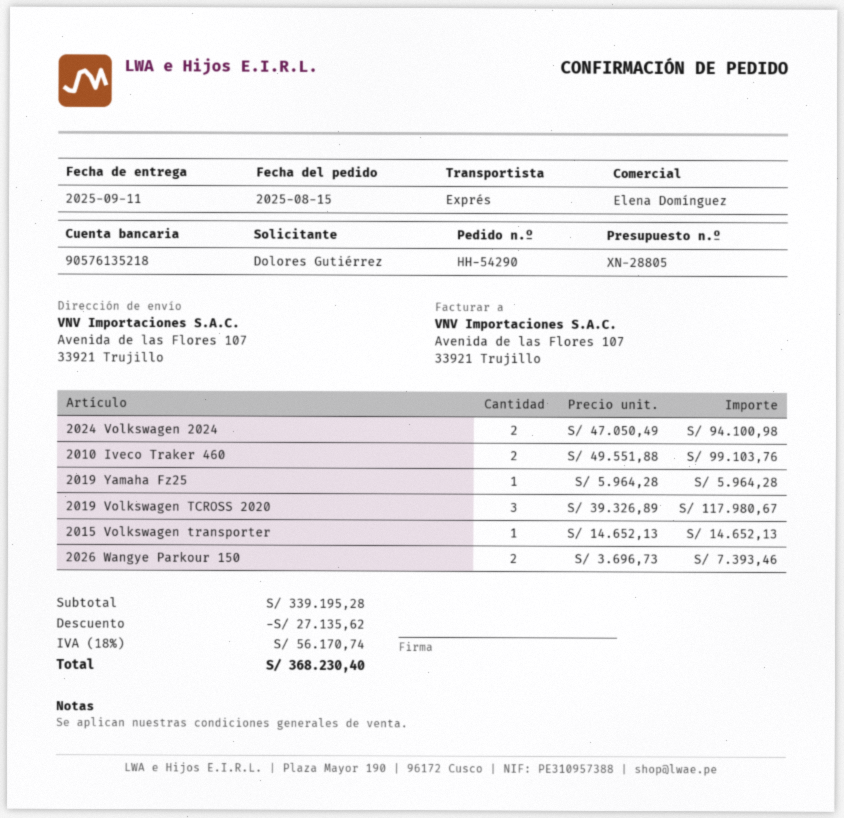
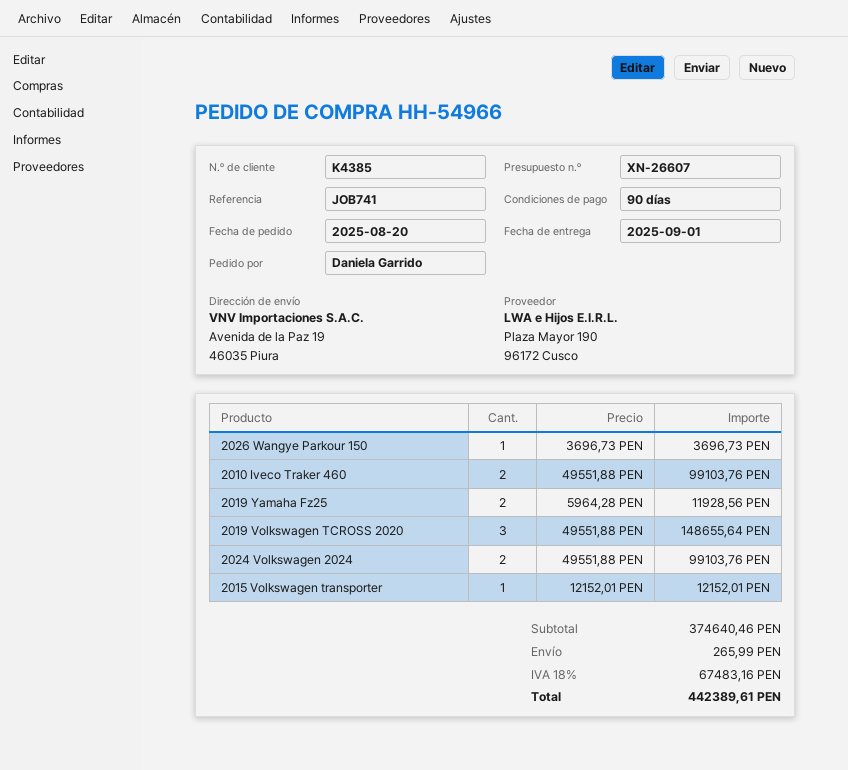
quote number: XN-28805 -> XN-26607
order number: HH-54290 -> HH-54966
order date: 2025-08-15 -> 2025-08-20
delivery date: 2025-09-11 -> 2025-09-01
ordered by: Dolores Gutiérrez -> Daniela Garrido
ship to: Avenida de las Flores 107, 33921 Trujillo -> Avenida de la Paz 19, 46035 Piura
2024 Volkswagen 2024: 2 x 47050.49 = 94100.98 -> 2 x 49551.88 = 99103.76
2019 Yamaha Fz25: 1 x 5964.28 = 5964.28 -> 2 x 5964.28 = 11928.56
2019 Volkswagen TCROSS 2020: 3 x 39326.89 = 117980.67 -> 3 x 49551.88 = 148655.64
2015 Volkswagen transporter: 1 x 14652.13 = 14652.13 -> 1 x 12152.01 = 12152.01
2026 Wangye Parkour 150: 2 x 3696.73 = 7393.46 -> 1 x 3696.73 = 3696.73
subtotal: 339195.28 -> 374640.46
discount: 27135.62 -> none
shipping: none -> 265.99
tax: 18% = 56170.74 -> 18% = 67483.16
total: 368230.40 -> 442389.61

